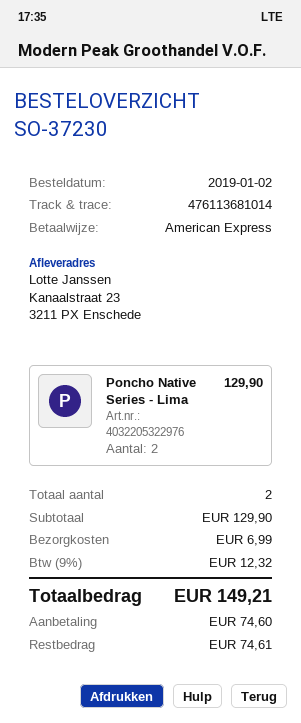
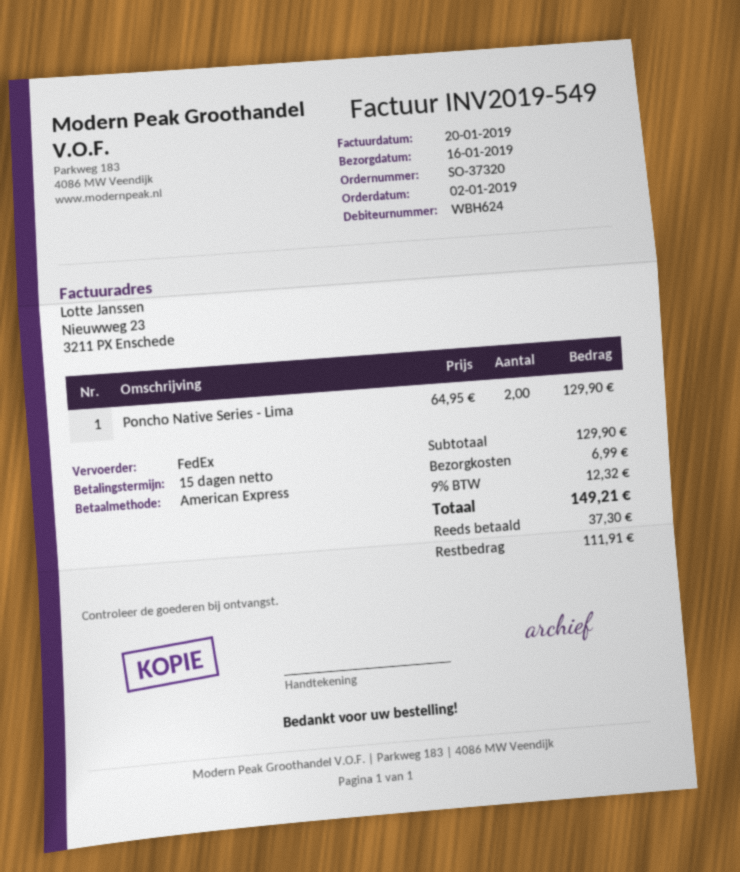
order number: SO-37230 -> SO-37320
deposit: 74.60 -> 37.30
balance: 74.61 -> 111.91

